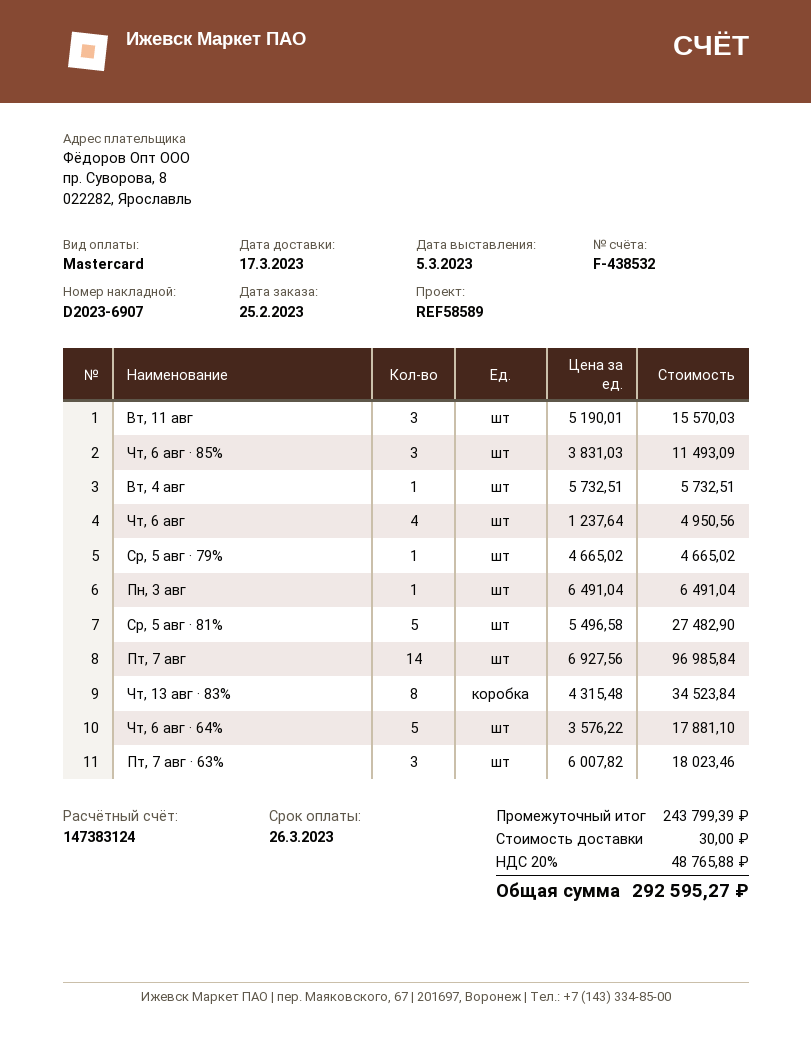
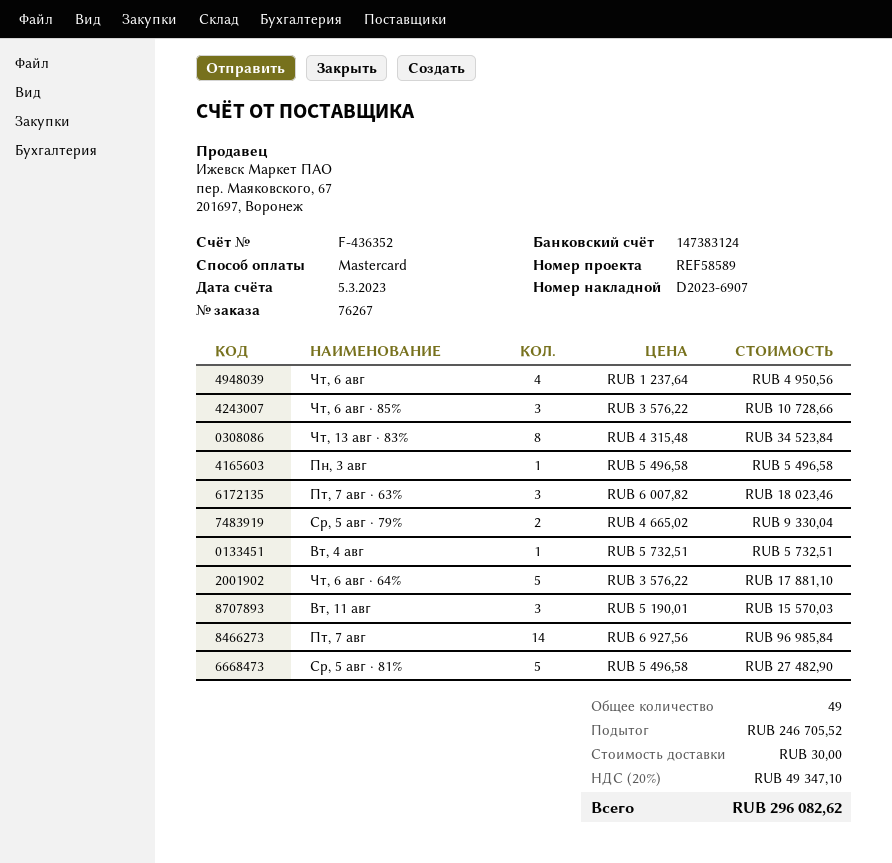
invoice number: F-438532 -> F-436352
Чт, 6 авг · 85%: 3 x 3831.03 = 11493.09 -> 3 x 3576.22 = 10728.66
Ср, 5 авг · 79%: 1 x 4665.02 = 4665.02 -> 2 x 4665.02 = 9330.04
Пн, 3 авг: 1 x 6491.04 = 6491.04 -> 1 x 5496.58 = 5496.58
subtotal: 243799.39 -> 246705.52
tax: 20% = 48765.88 -> 20% = 49347.10
total: 292595.27 -> 296082.62

